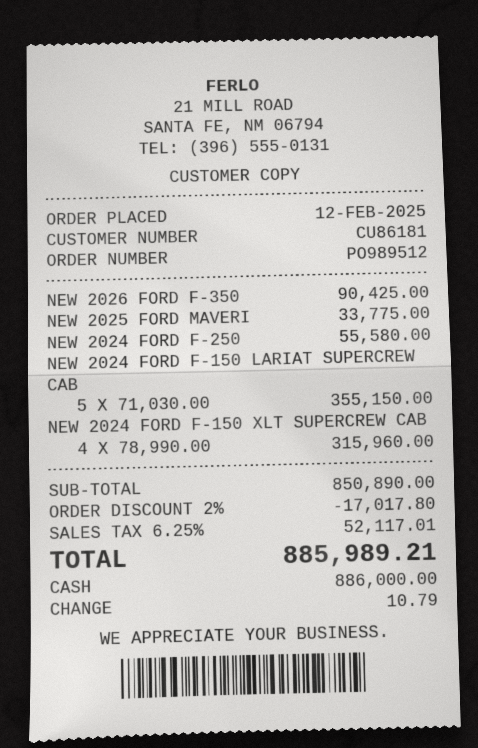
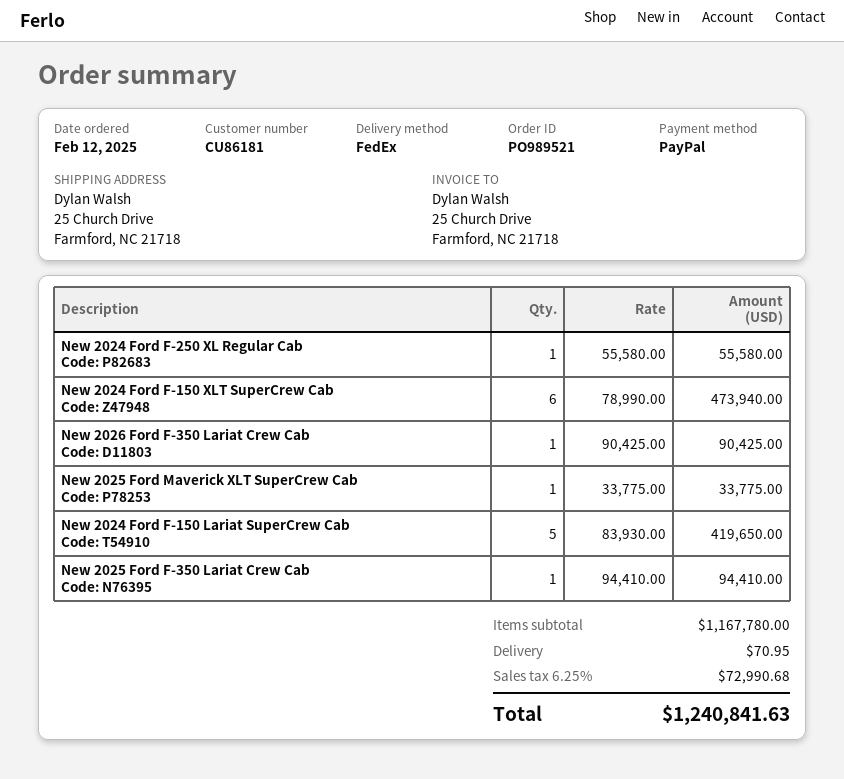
order number: PO989512 -> PO989521
payment method: cash -> PayPal
NEW 2024 FORD F-150 LARIAT SUPERCREW CAB: 5 x 71030.00 = 355150.00 -> 5 x 83930.00 = 419650.00
NEW 2024 FORD F-150 XLT SUPERCREW CAB: 4 x 78990.00 = 315960.00 -> 6 x 78990.00 = 473940.00
New 2025 Ford F-350 Lariat Crew Cab: none -> 1 x 94410.00 = 94410.00
subtotal: 850890.00 -> 1167780.00
discount: 2% = 17017.80 -> none
shipping: none -> 70.95
tax: 6.25% = 52117.01 -> 6.25% = 72990.68
total: 885989.21 -> 1240841.63

